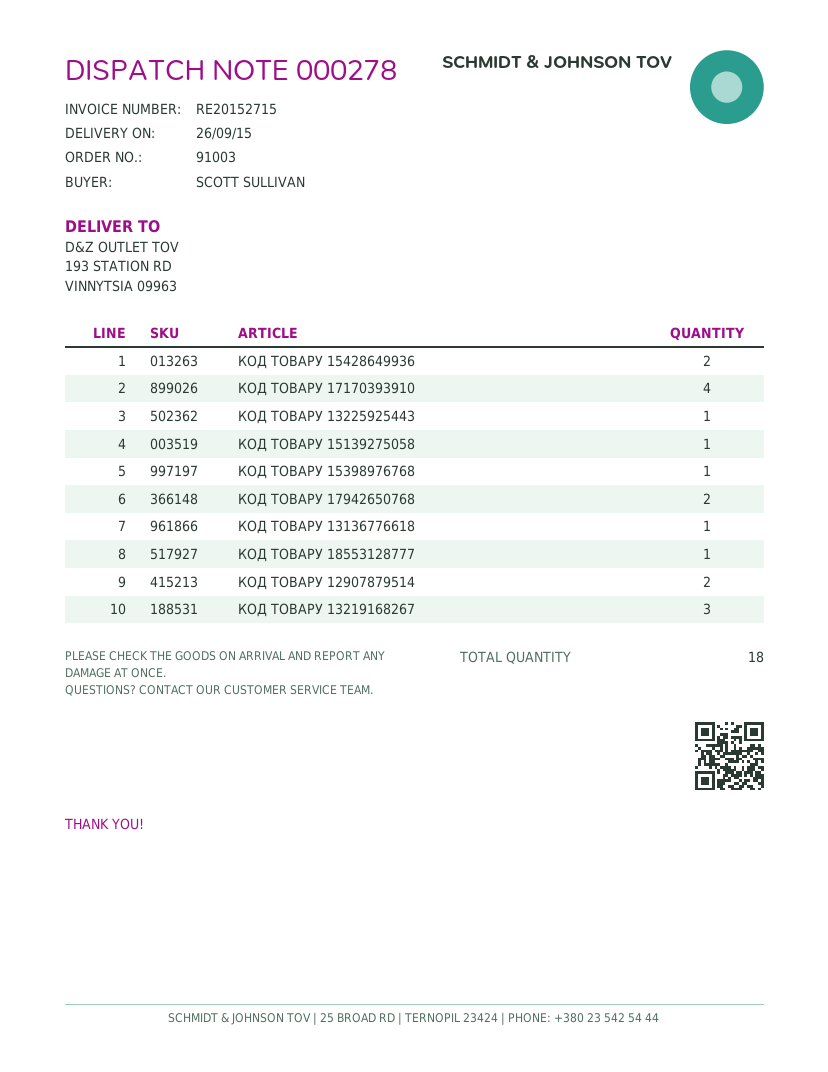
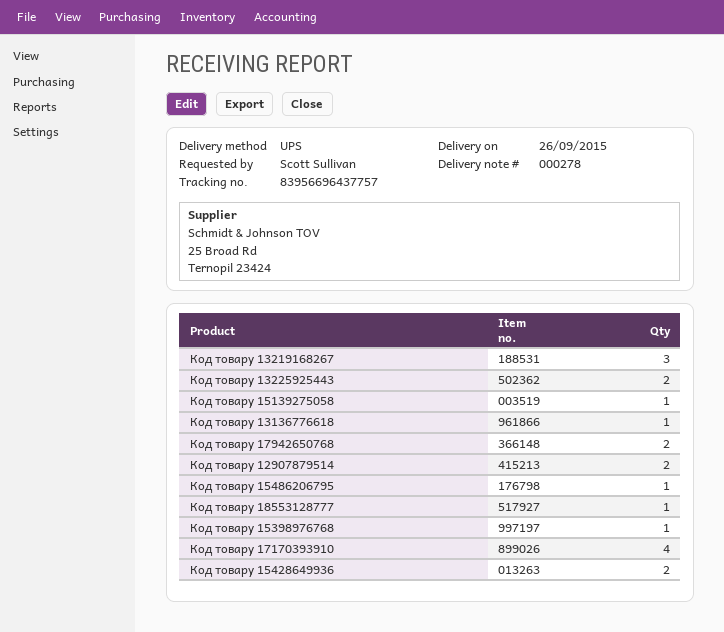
КОД ТОВАРУ 13225925443: 1 -> 2
Код товару 15486206795: none -> 1

